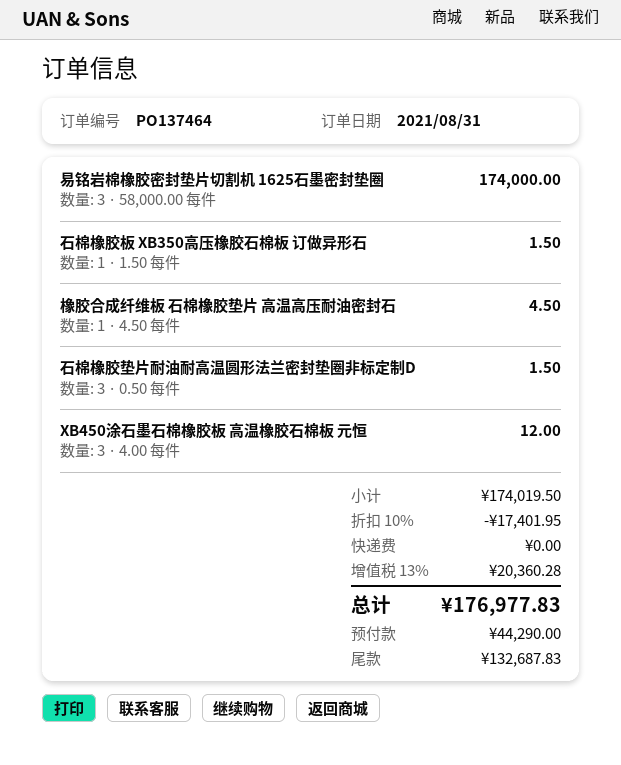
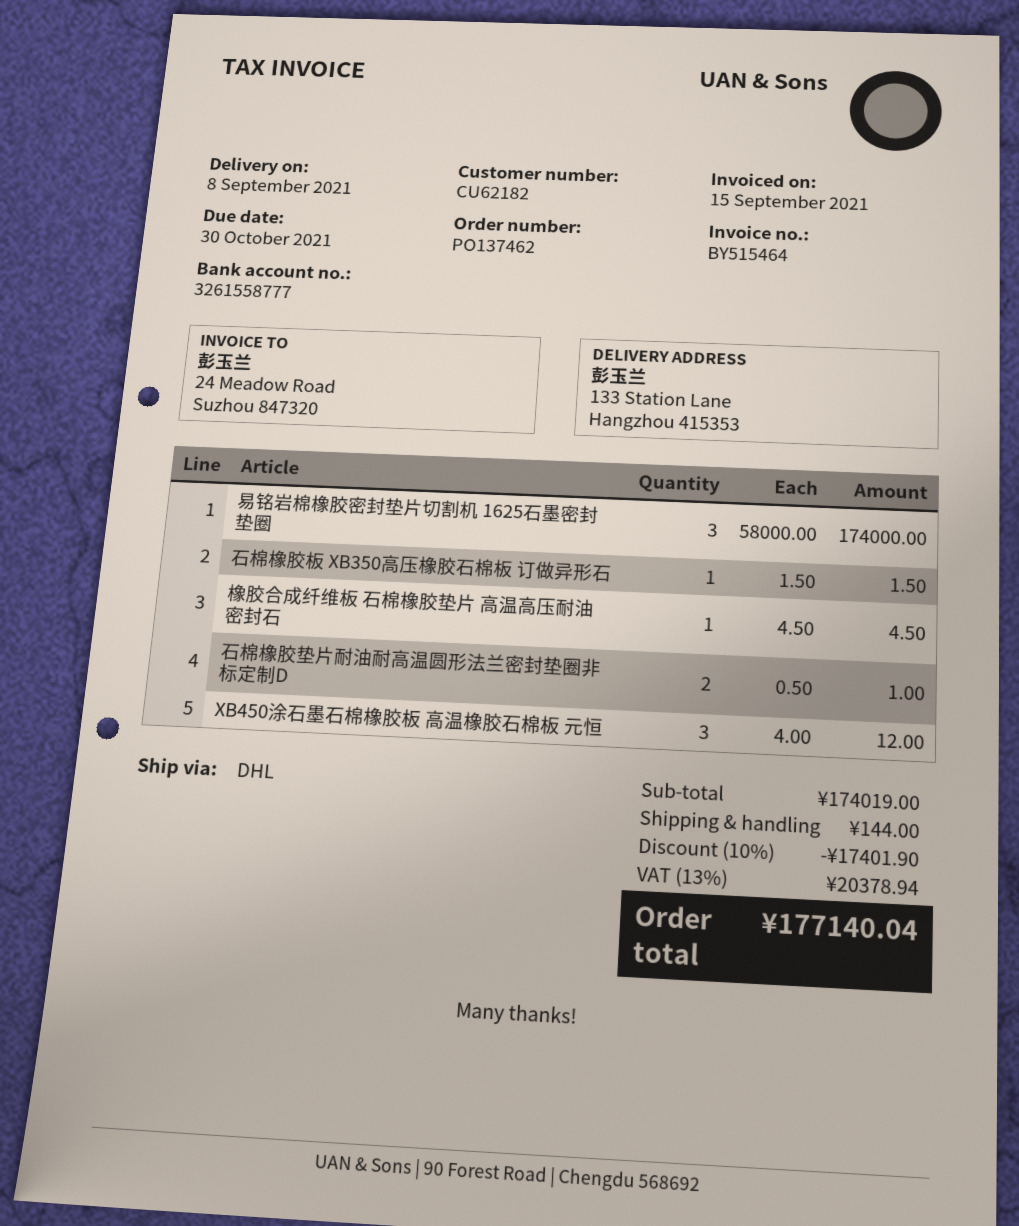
order number: PO137464 -> PO137462
石棉橡胶垫片耐油耐高温圆形法兰密封垫圈非标定制D: 3 x 0.50 = 1.50 -> 2 x 0.50 = 1.00
subtotal: 174019.50 -> 174019.00
discount: 10% = 17401.95 -> 10% = 17401.90
shipping: 0.00 -> 144.00
tax: 13% = 20360.28 -> 13% = 20378.94
total: 176977.83 -> 177140.04

